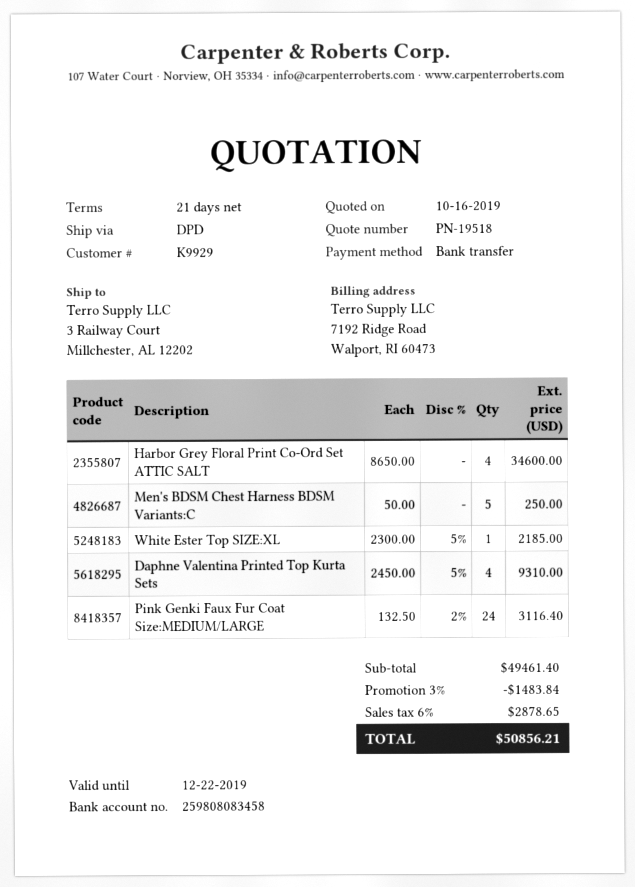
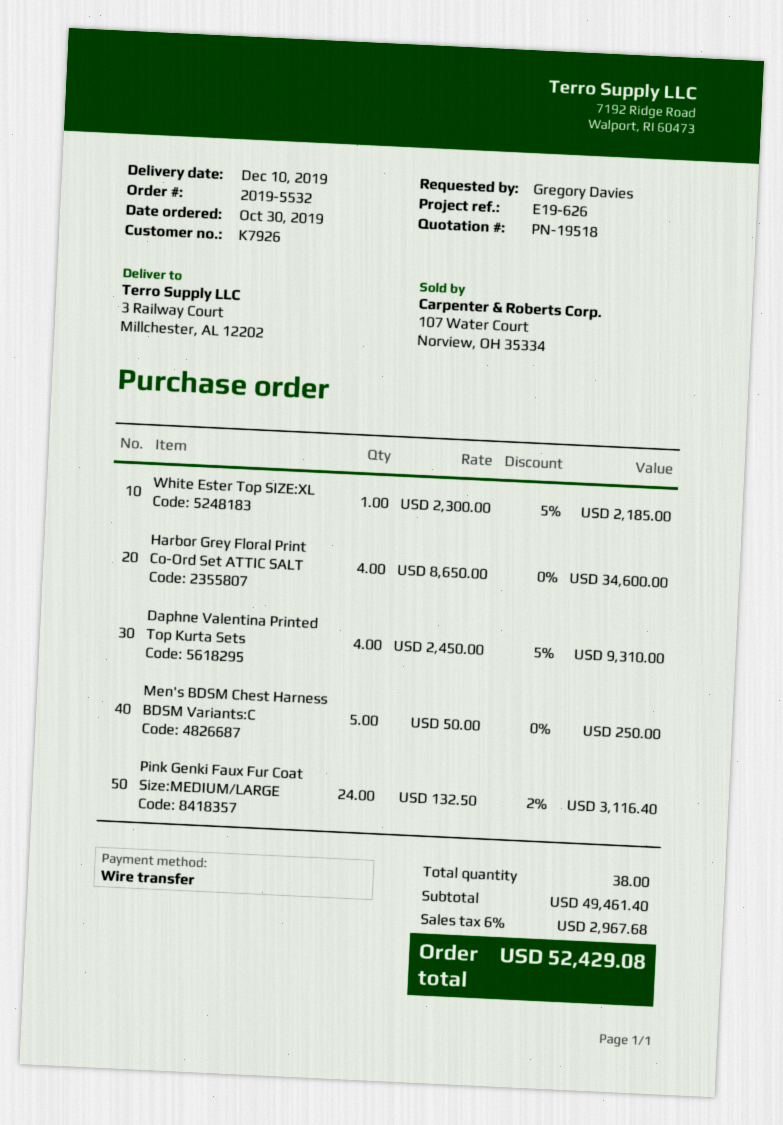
customer number: K9929 -> K7926
discount: 3% = 1483.84 -> none
tax: 6% = 2878.65 -> 6% = 2967.68
total: 50856.21 -> 52429.08

